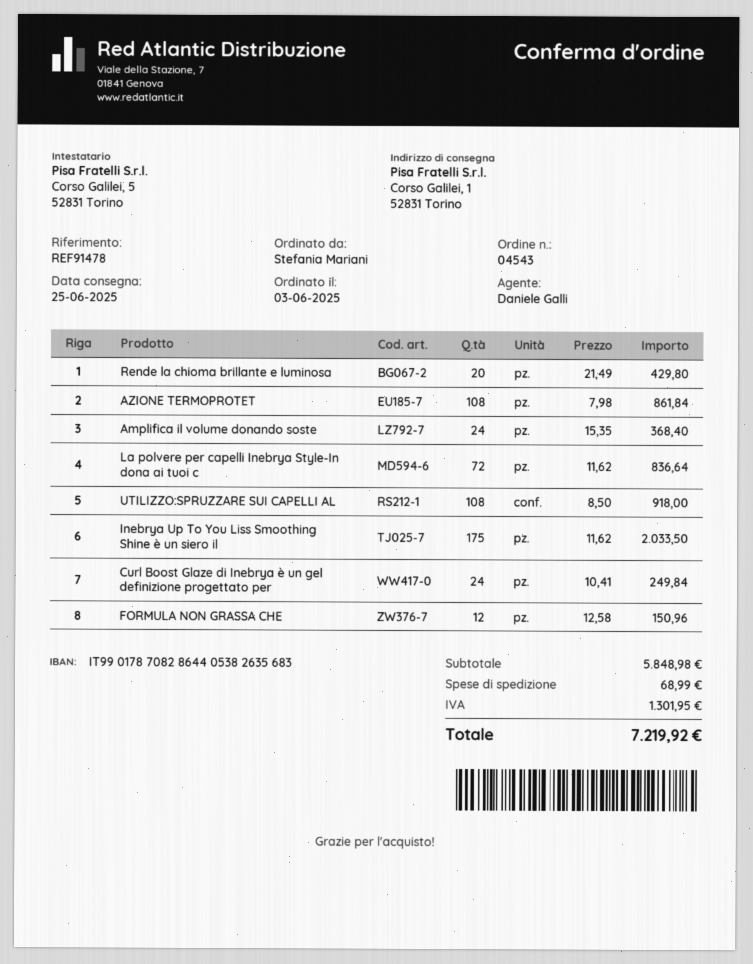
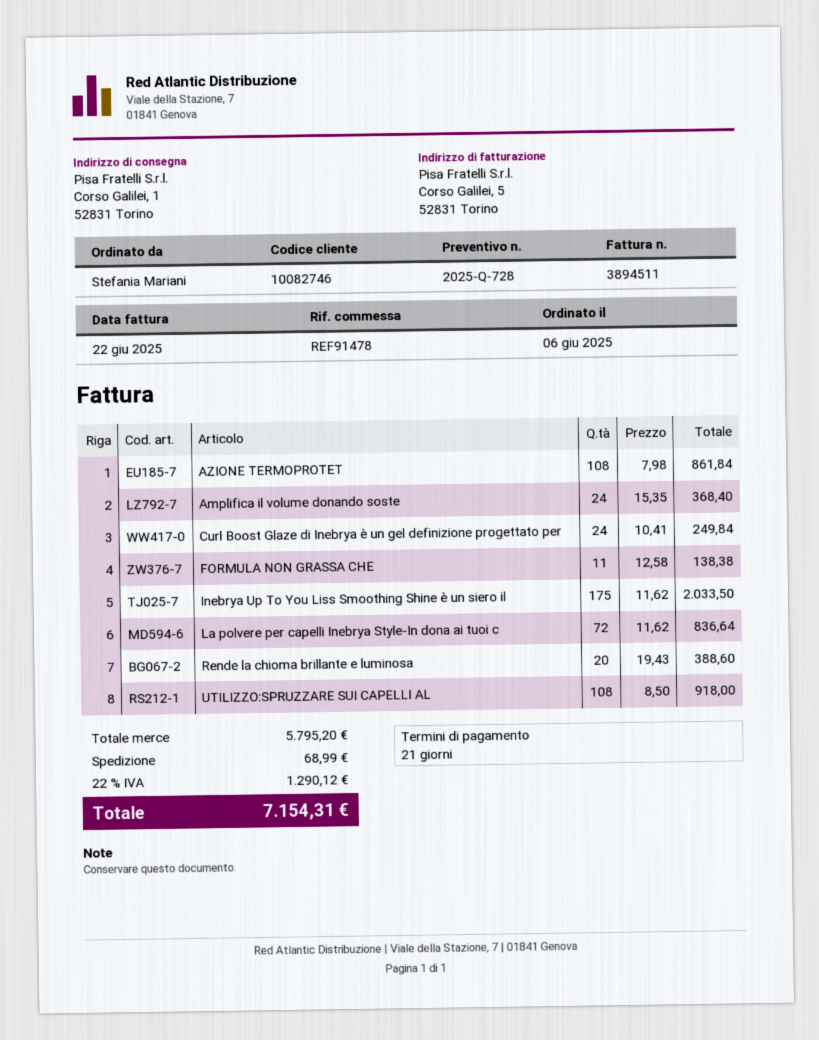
order date: 2025-06-03 -> 2025-06-06
Rende la chioma brillante e luminosa: 20 x 21.49 = 429.80 -> 20 x 19.43 = 388.60
FORMULA NON GRASSA CHE: 12 x 12.58 = 150.96 -> 11 x 12.58 = 138.38
subtotal: 5848.98 -> 5795.20
tax: 1301.95 -> 1290.12
total: 7219.92 -> 7154.31

